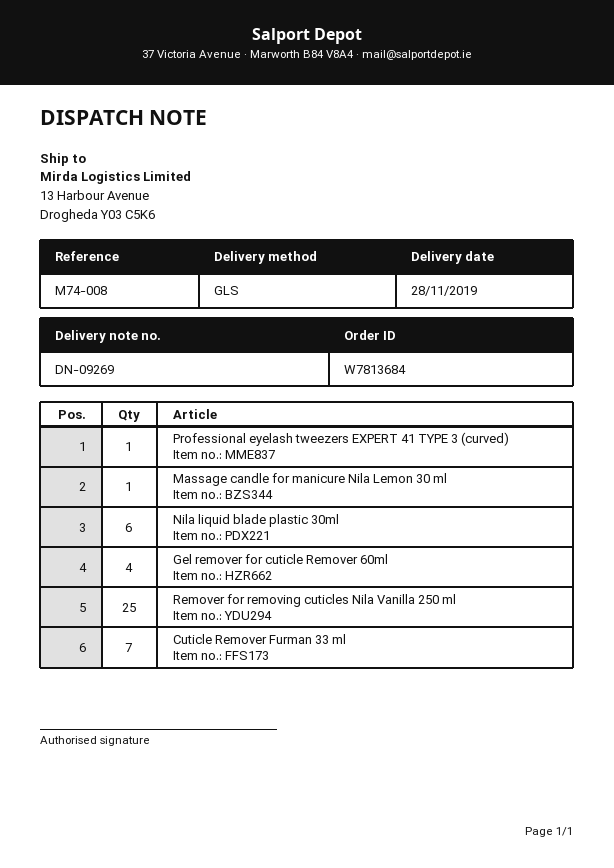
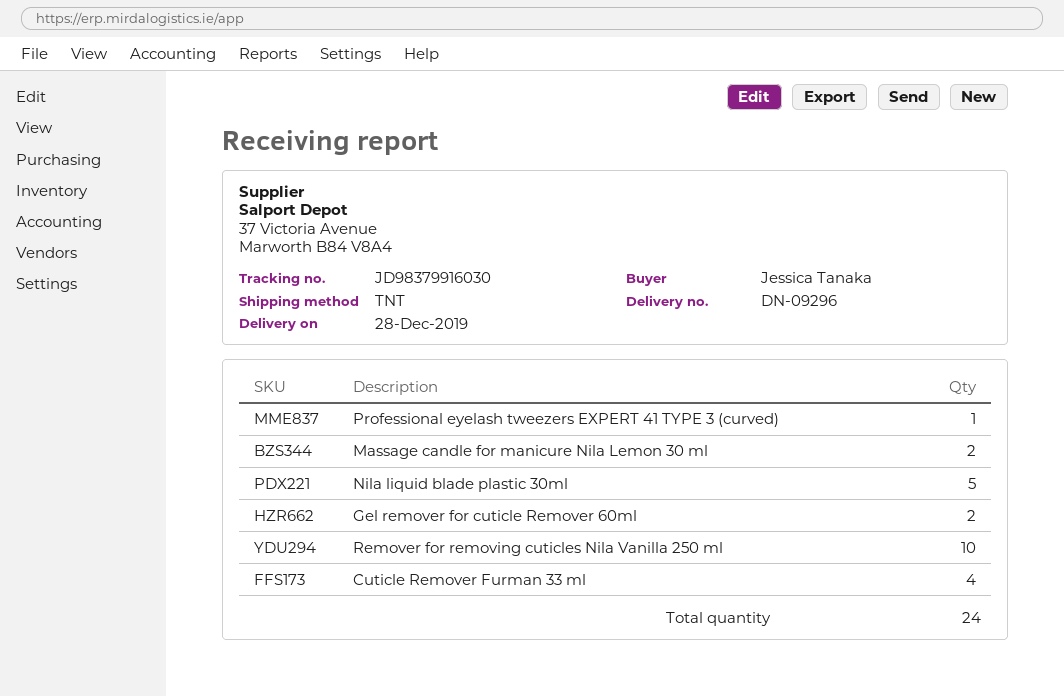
delivery note number: DN-09269 -> DN-09296
delivery date: 2019-11-28 -> 2019-12-28
shipping method: GLS -> TNT
Massage candle for manicure Nila Lemon 30 ml: 1 -> 2
Nila liquid blade plastic 30ml: 6 -> 5
Gel remover for cuticle Remover 60ml: 4 -> 2
Remover for removing cuticles Nila Vanilla 250 ml: 25 -> 10
Cuticle Remover Furman 33 ml: 7 -> 4

